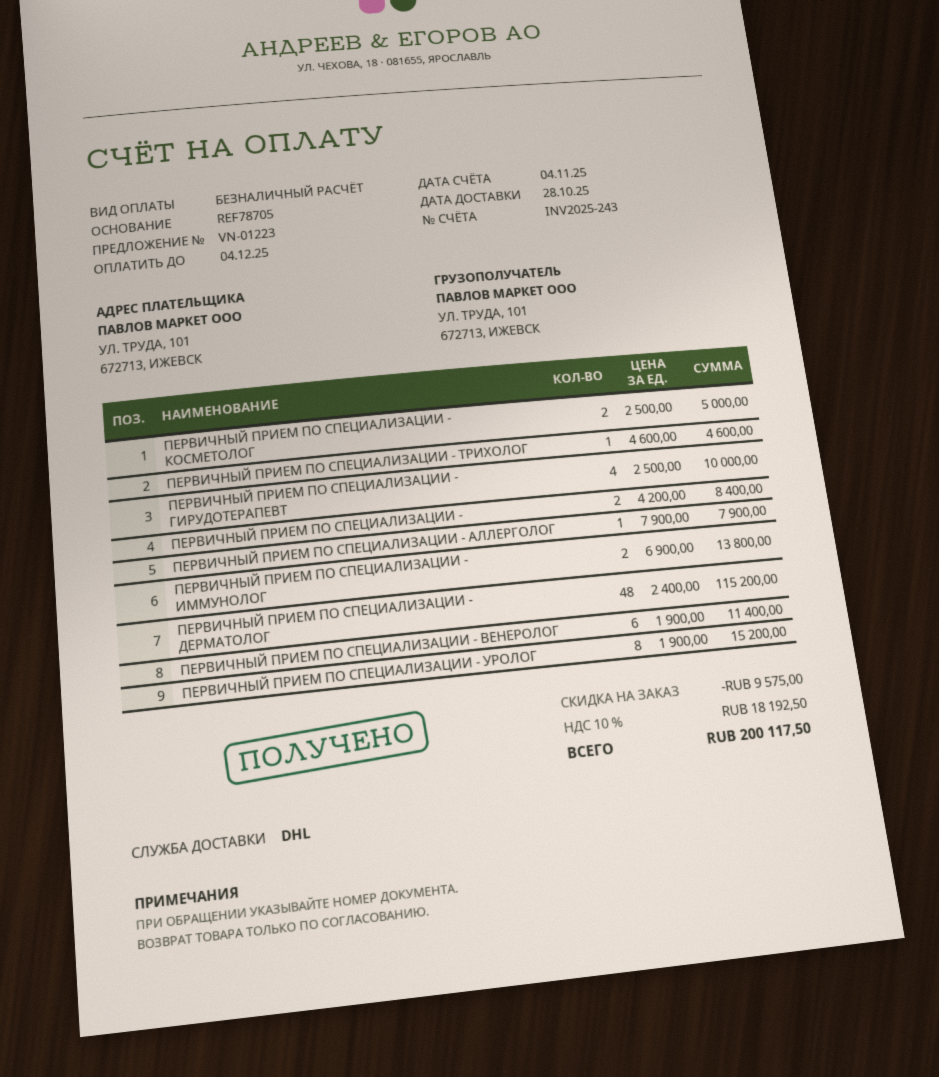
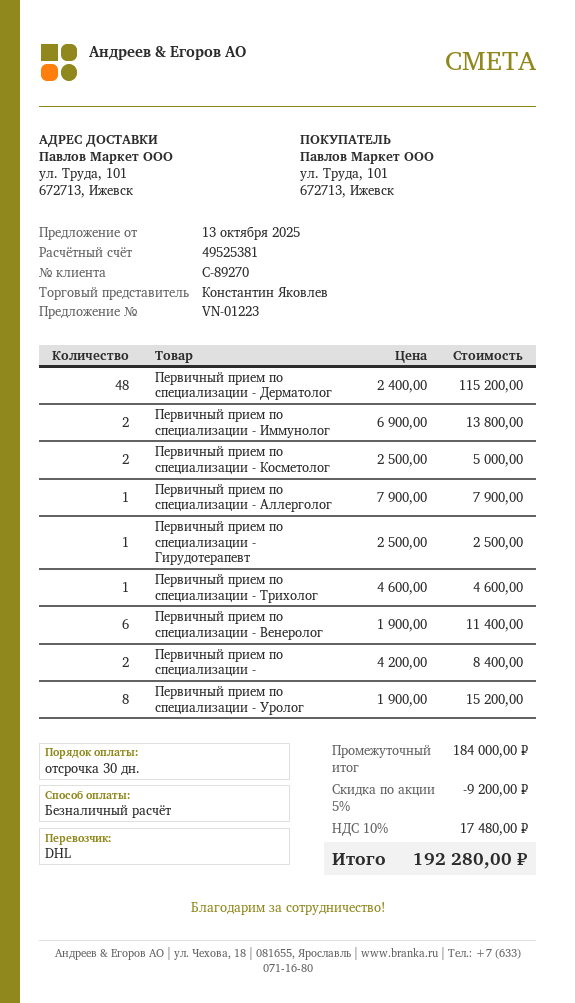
ПЕРВИЧНЫЙ ПРИЕМ ПО СПЕЦИАЛИЗАЦИИ - ГИРУДОТЕРАПЕВТ: 4 x 2500.00 = 10000.00 -> 1 x 2500.00 = 2500.00
discount: 9575.00 -> 9200.00
tax: 10% = 18192.50 -> 10% = 17480.00
total: 200117.50 -> 192280.00

